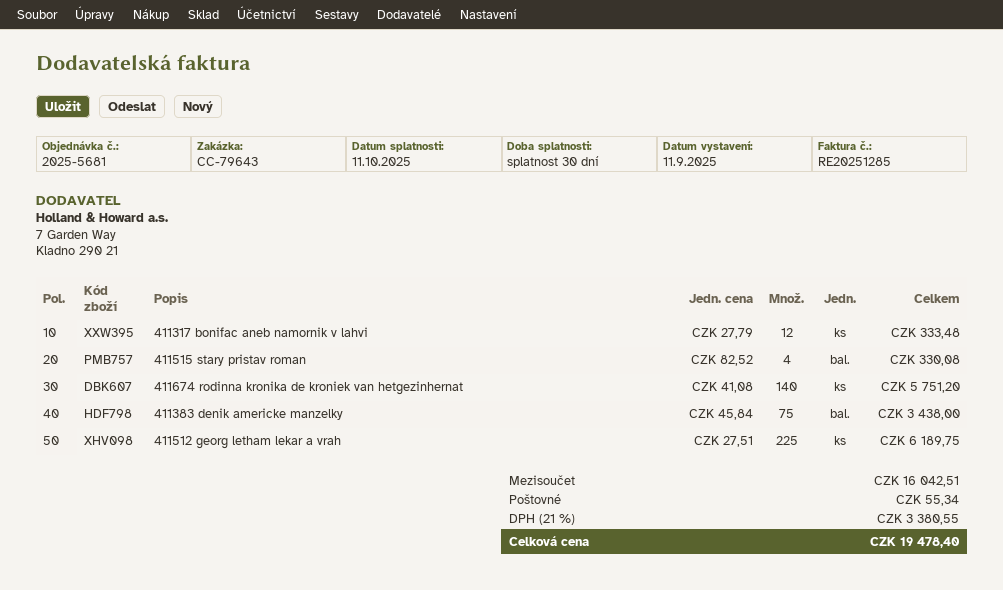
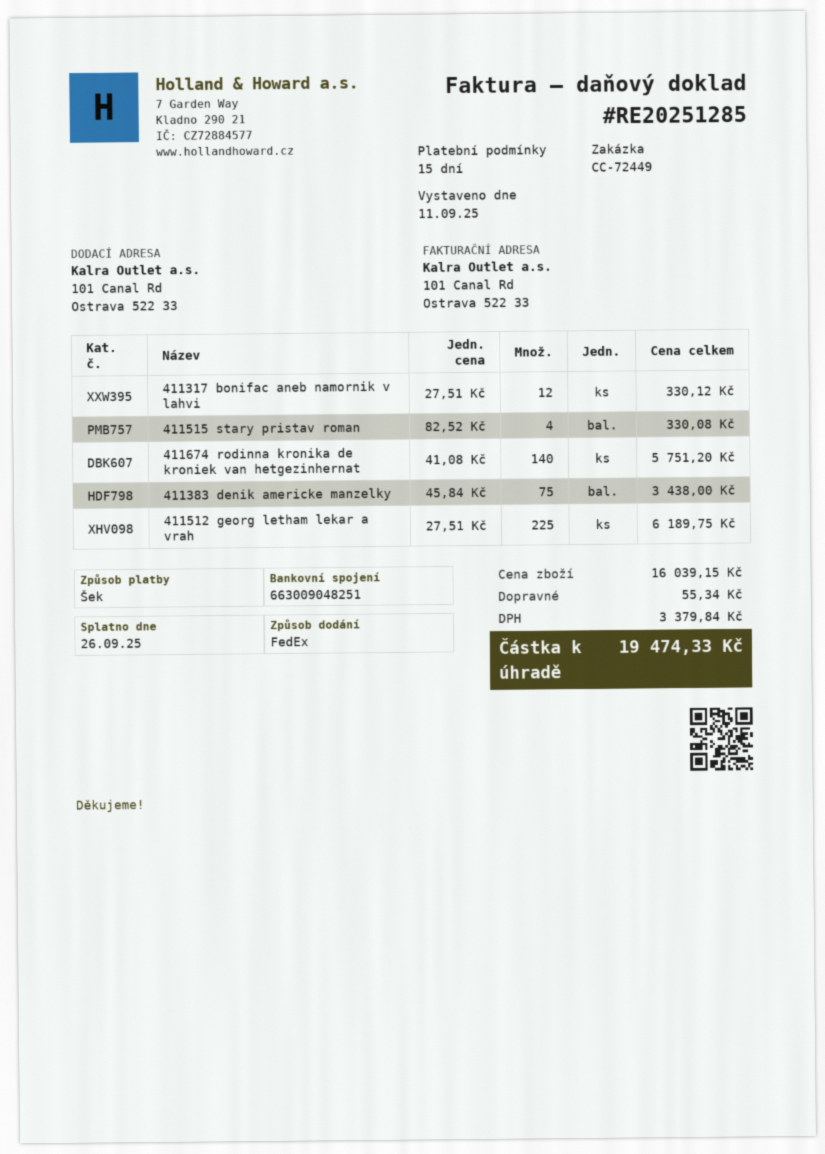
payment terms: 30 days -> 15 days
due date: 2025-10-11 -> 2025-09-26
reference: CC-79643 -> CC-72449
411317 bonifac aneb namornik v lahvi: 12 x 27.79 = 333.48 -> 12 x 27.51 = 330.12
subtotal: 16042.51 -> 16039.15
tax: 3380.55 -> 3379.84
total: 19478.40 -> 19474.33

